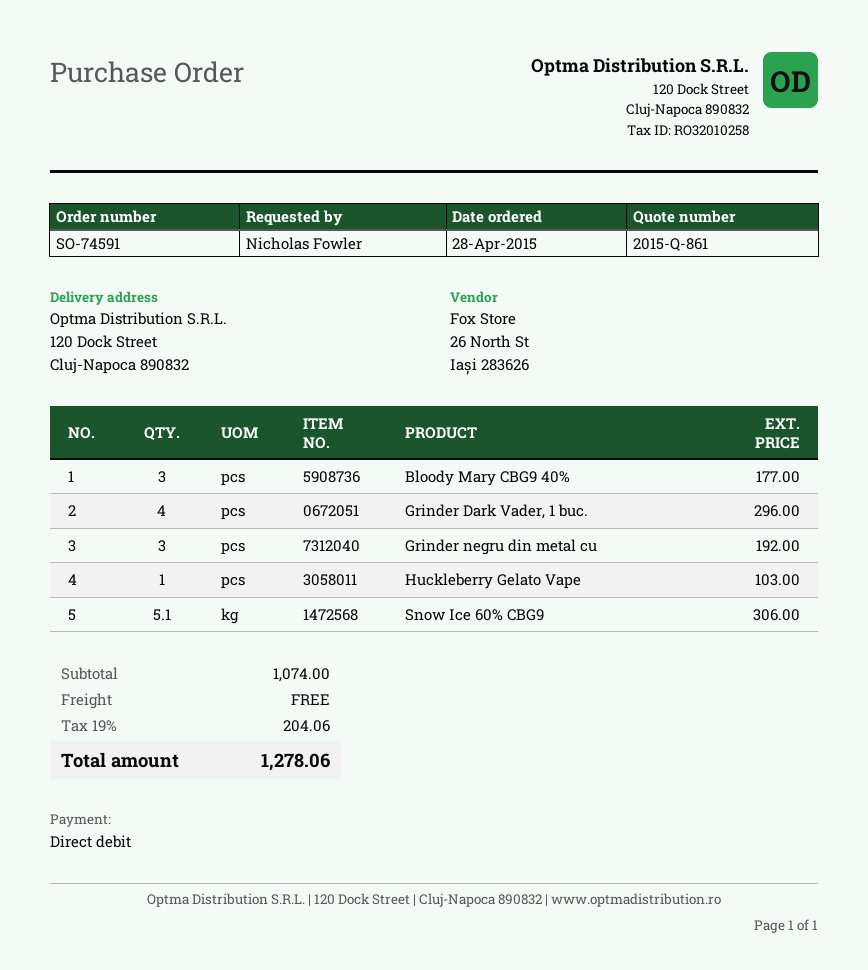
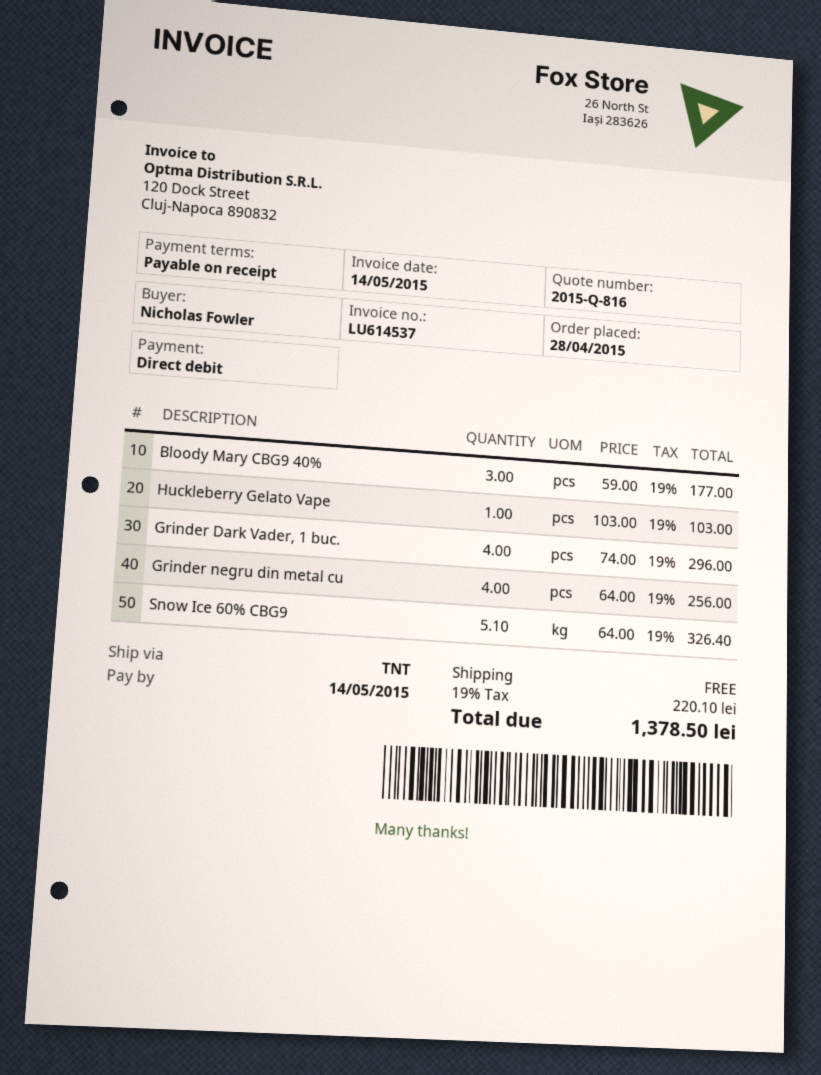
quote number: 2015-Q-861 -> 2015-Q-816
Grinder negru din metal cu: 3 for 192.00 -> 4 for 256.00
Snow Ice 60% CBG9: 5.1 for 306.00 -> 5.1 for 326.40
tax: 19% = 204.06 -> 19% = 220.10
total: 1278.06 -> 1378.50

